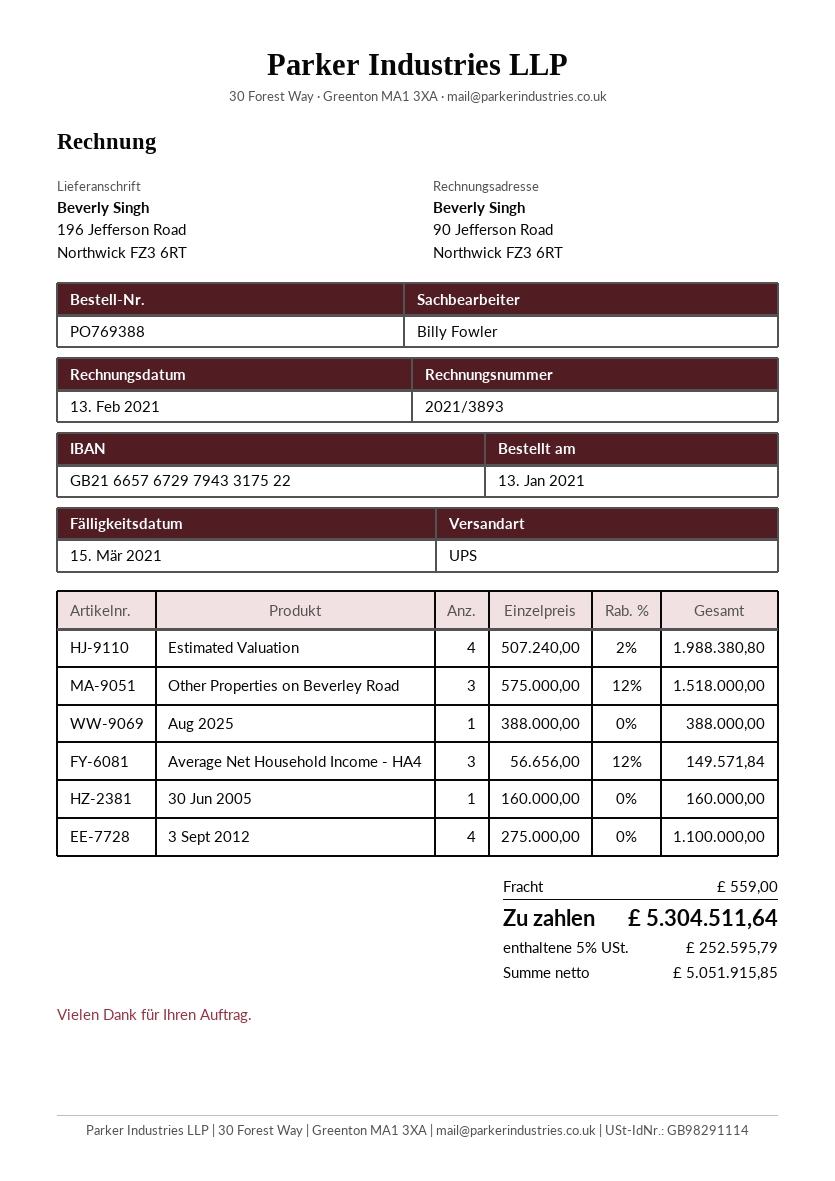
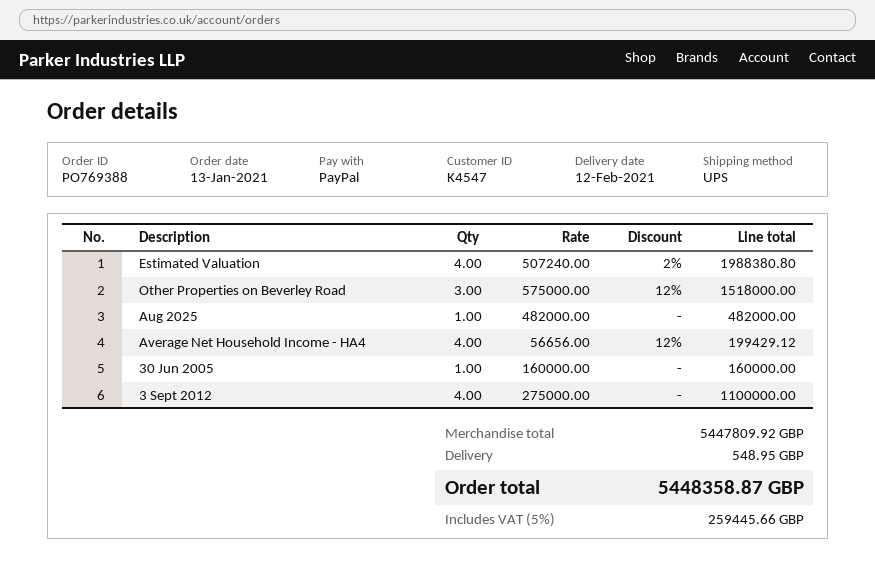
Aug 2025: 1 x 388000.00 = 388000.00 -> 1 x 482000.00 = 482000.00
Average Net Household Income - HA4: 3 x 56656.00 - 12% = 149571.84 -> 4 x 56656.00 - 12% = 199429.12
shipping: 559.00 -> 548.95
tax: 5% = 252595.79 -> 5% = 259445.66
total: 5304511.64 -> 5448358.87

